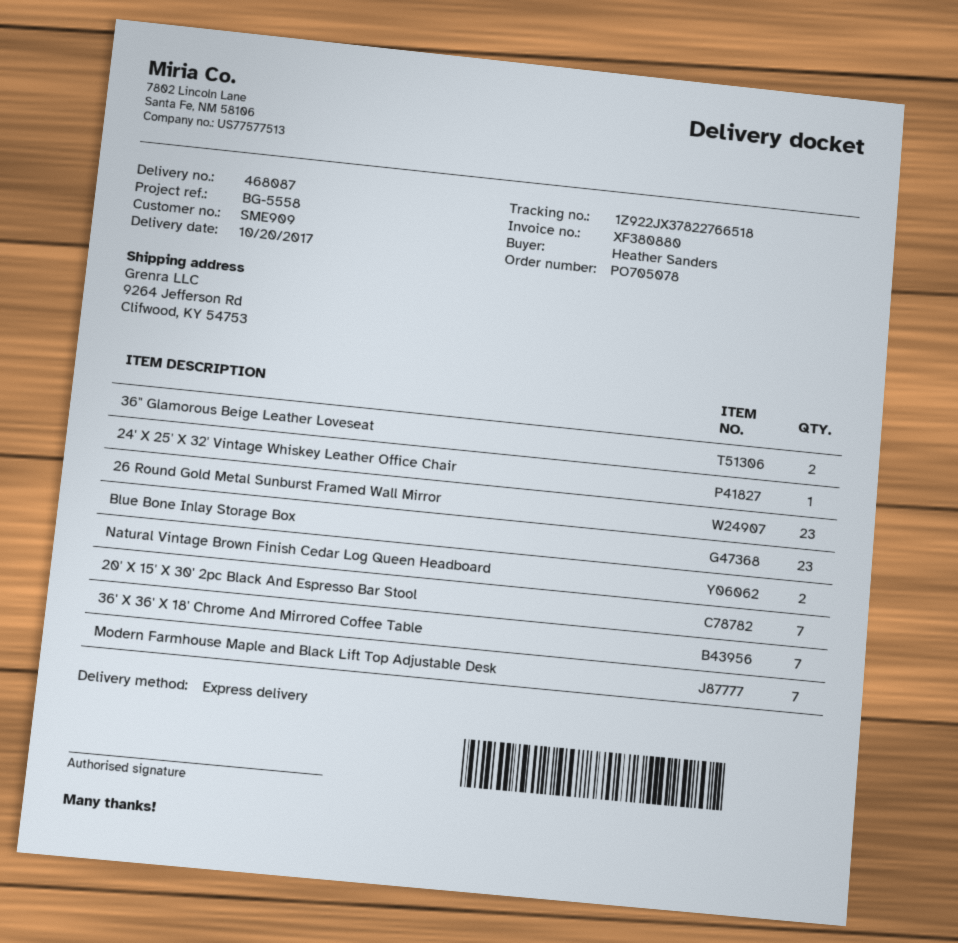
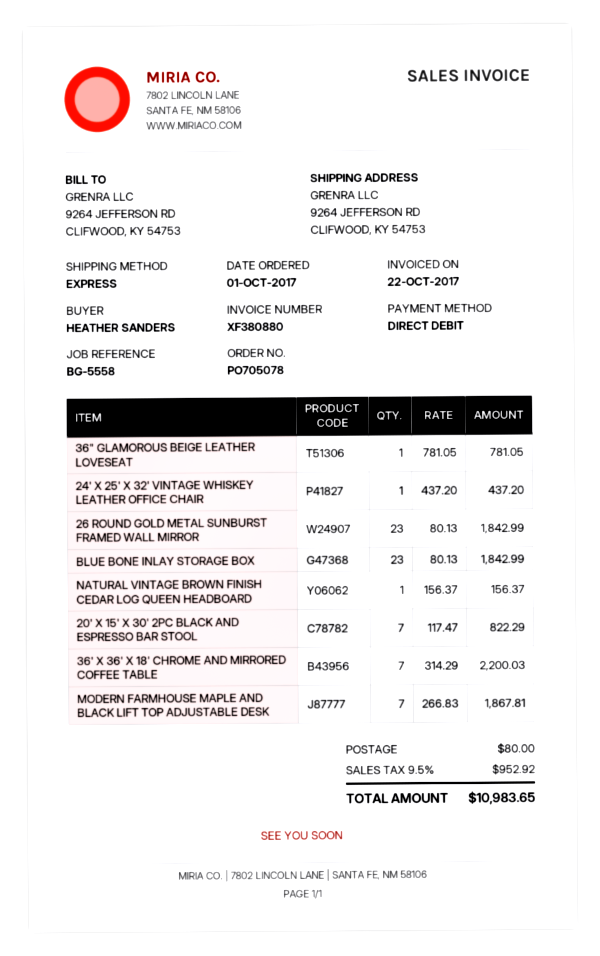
36" Glamorous Beige Leather Loveseat: 2 -> 1
Natural Vintage Brown Finish Cedar Log Queen Headboard: 2 -> 1

